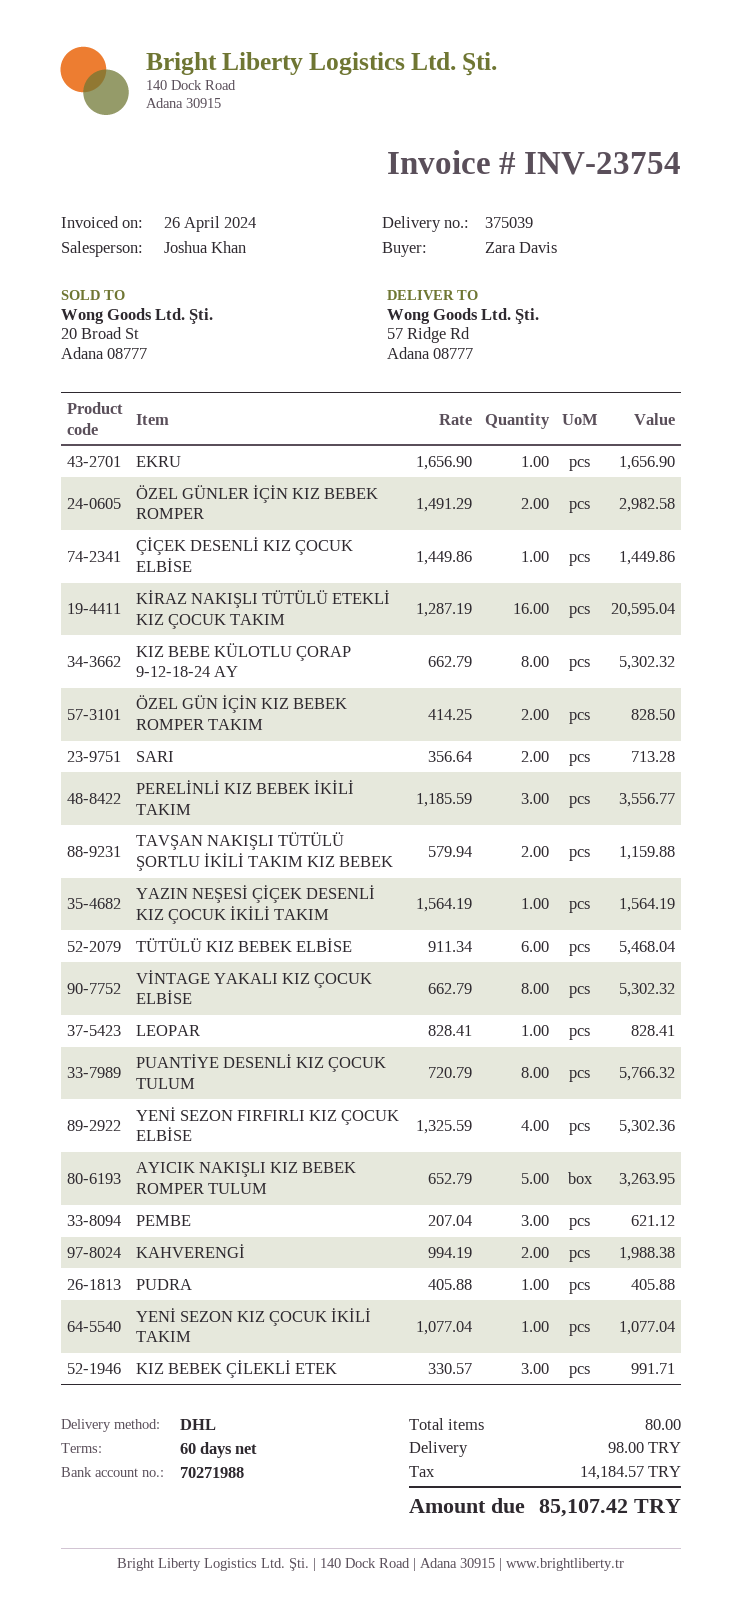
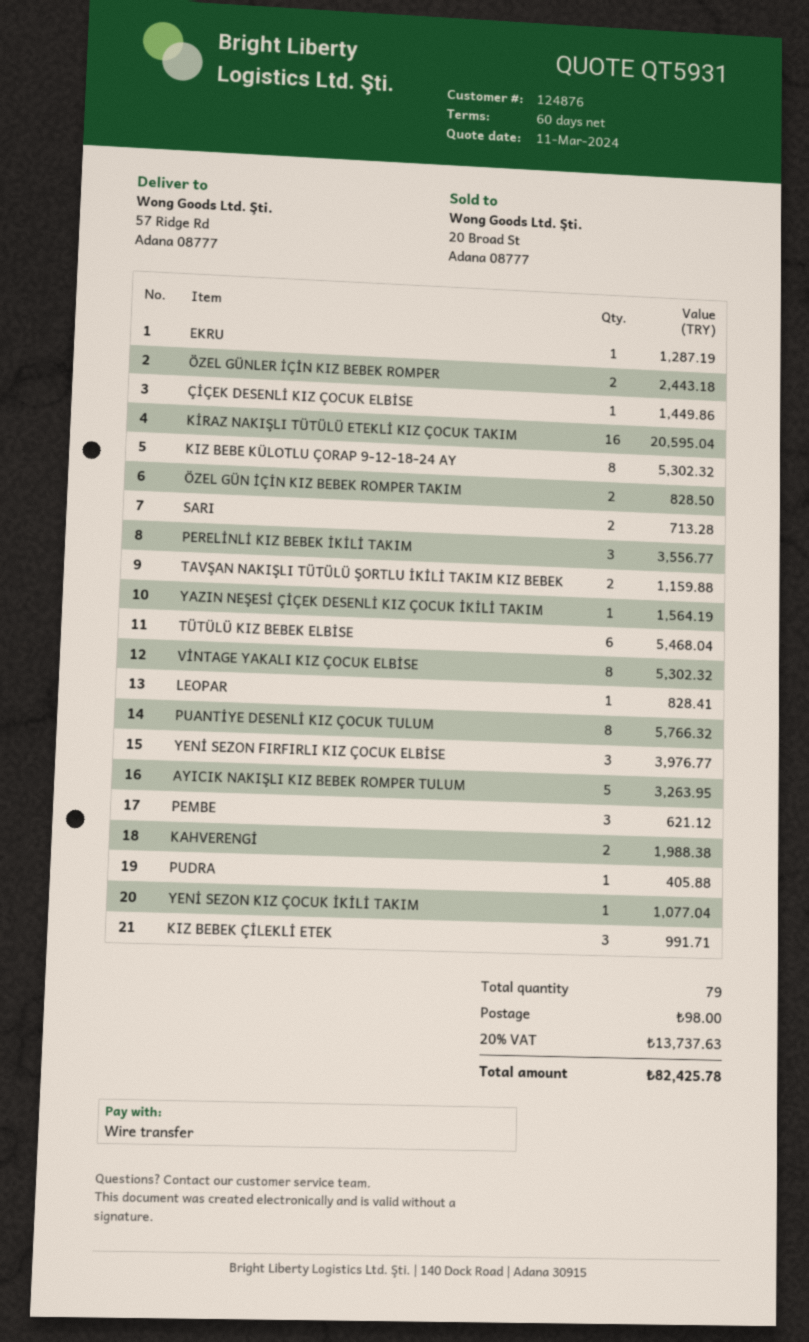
EKRU: 1 for 1656.90 -> 1 for 1287.19
ÖZEL GÜNLER İÇİN KIZ BEBEK ROMPER: 2 for 2982.58 -> 2 for 2443.18
YENİ SEZON FIRFIRLI KIZ ÇOCUK ELBİSE: 4 for 5302.36 -> 3 for 3976.77
total quantity: 80 -> 79
tax: 14184.57 -> 13737.63
total: 85107.42 -> 82425.78

